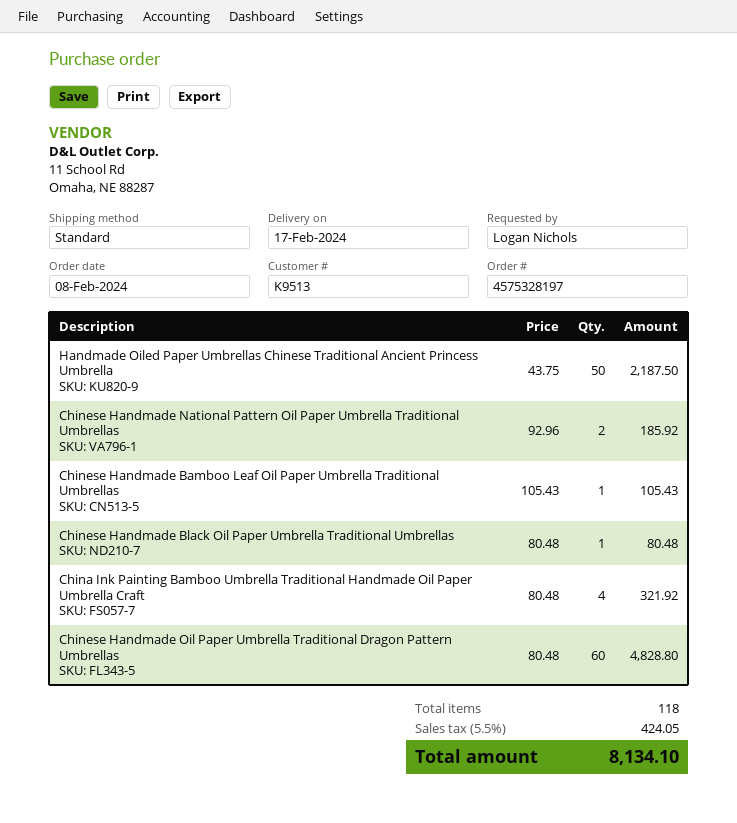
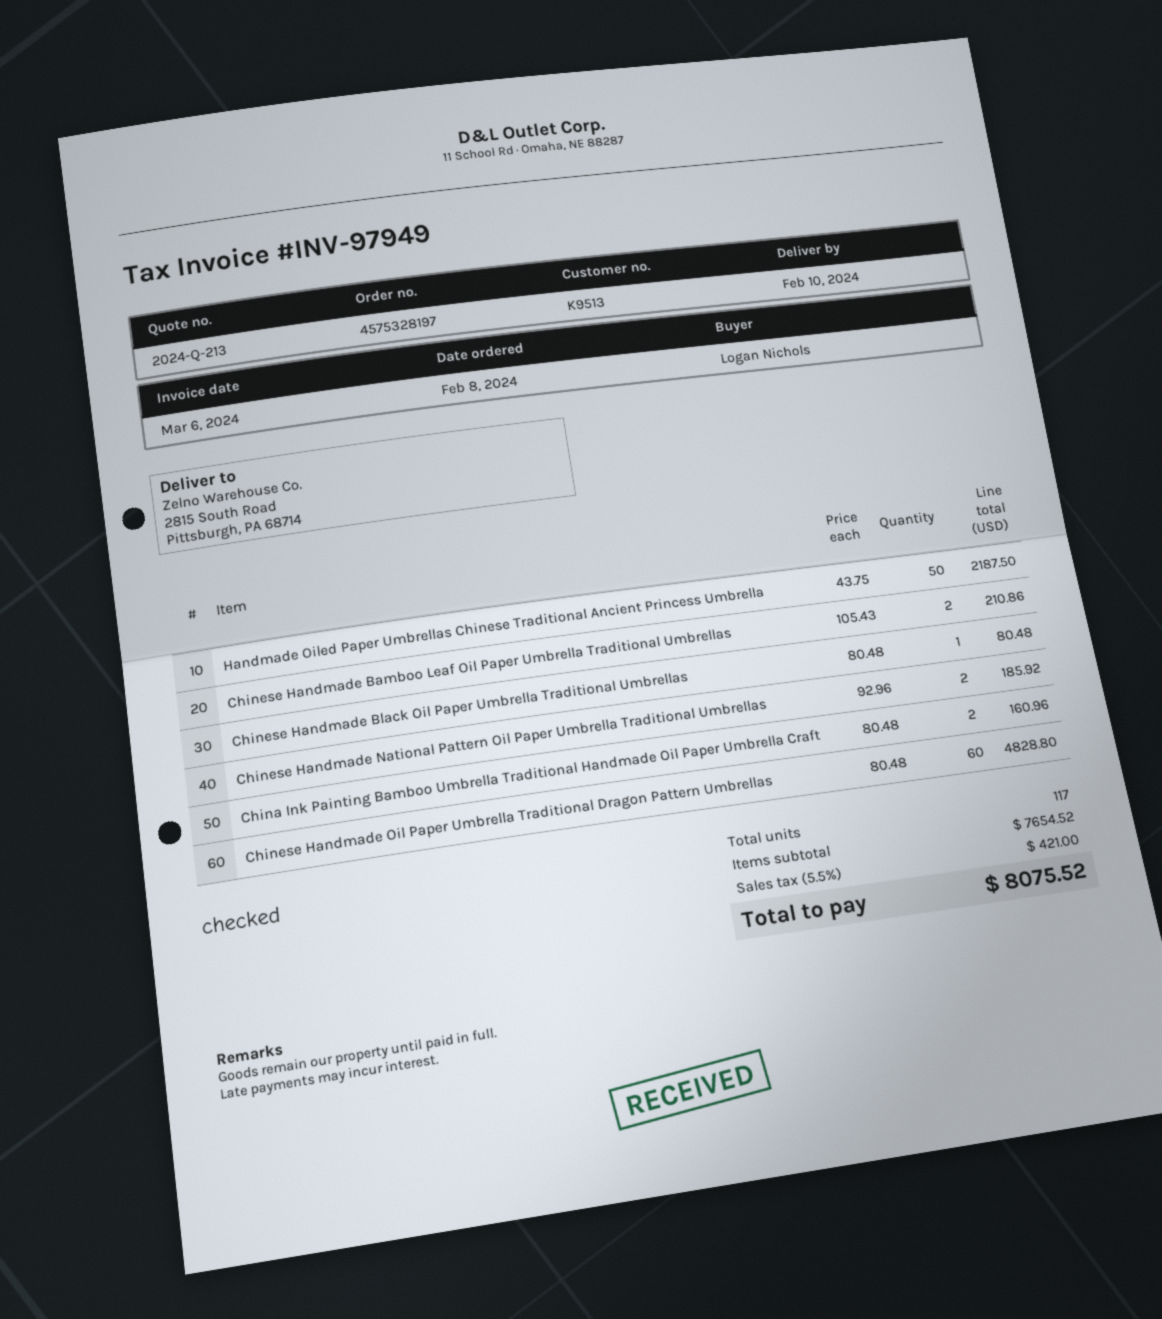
delivery date: 2024-02-17 -> 2024-02-10
Chinese Handmade Bamboo Leaf Oil Paper Umbrella Traditional Umbrellas: 1 x 105.43 = 105.43 -> 2 x 105.43 = 210.86
China Ink Painting Bamboo Umbrella Traditional Handmade Oil Paper Umbrella Craft: 4 x 80.48 = 321.92 -> 2 x 80.48 = 160.96
total quantity: 118 -> 117
tax: 5.5% = 424.05 -> 5.5% = 421.00
total: 8134.10 -> 8075.52

